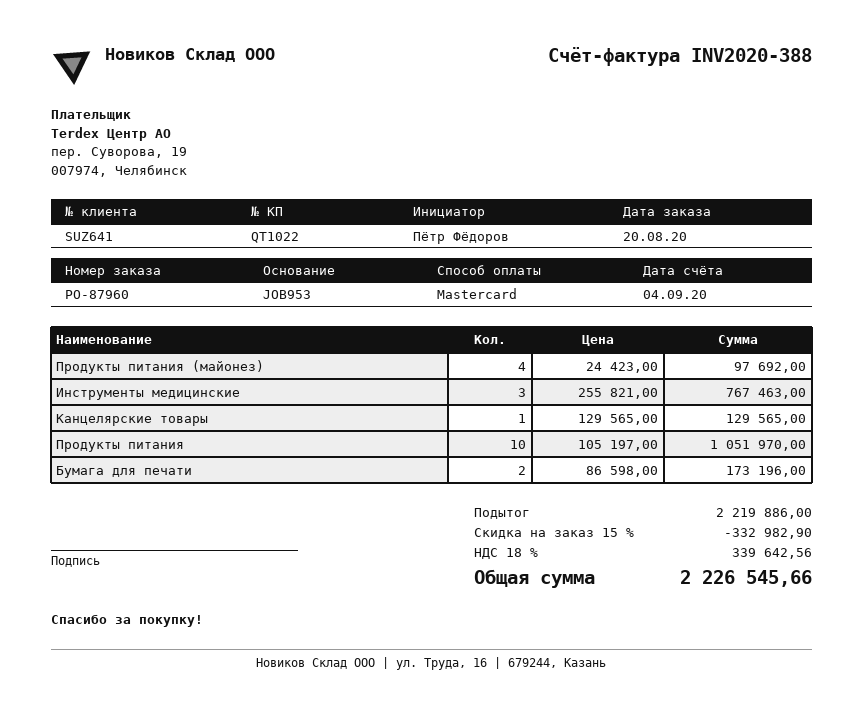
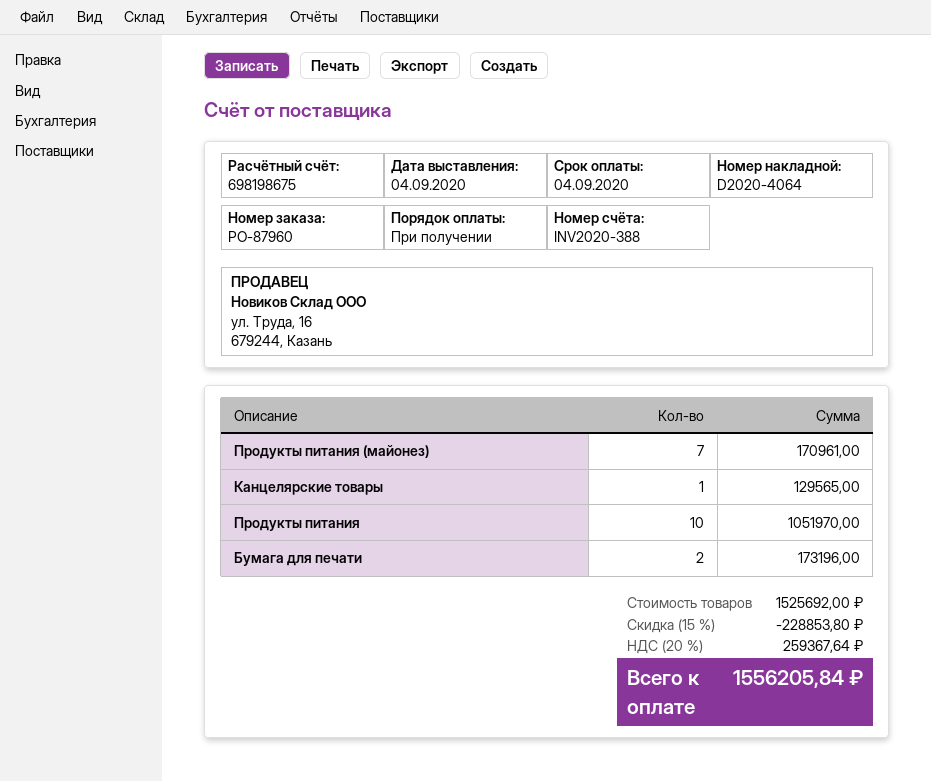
Продукты питания (майонез): 4 for 97692.00 -> 7 for 170961.00
Инструменты медицинские: 3 for 767463.00 -> none
subtotal: 2219886.00 -> 1525692.00
discount: 15% = 332982.90 -> 15% = 228853.80
tax: 18% = 339642.56 -> 20% = 259367.64
total: 2226545.66 -> 1556205.84

